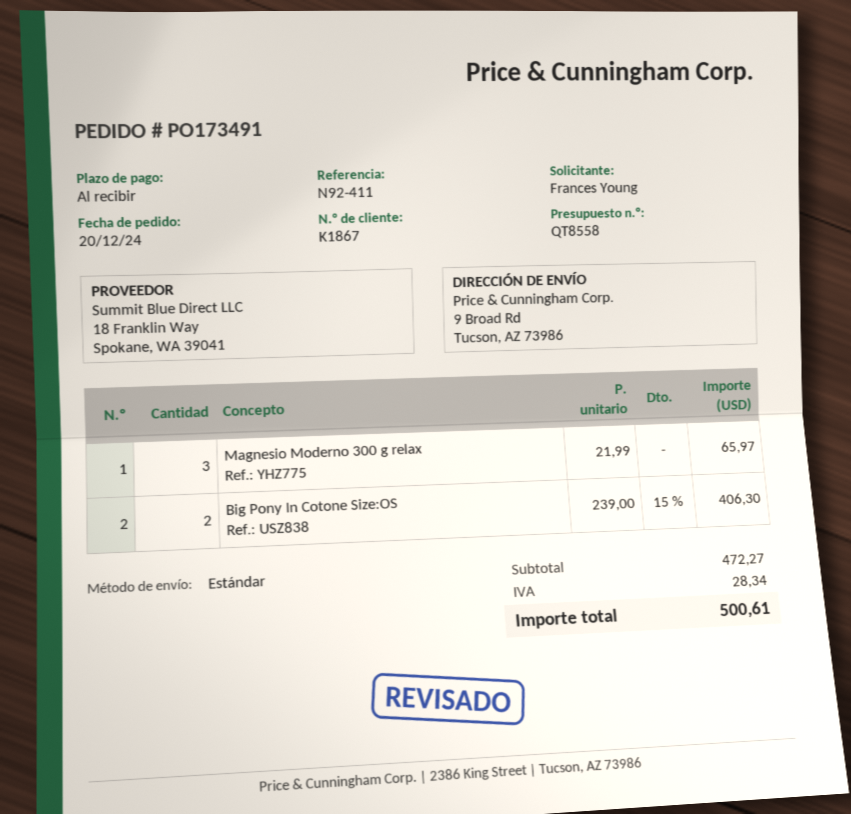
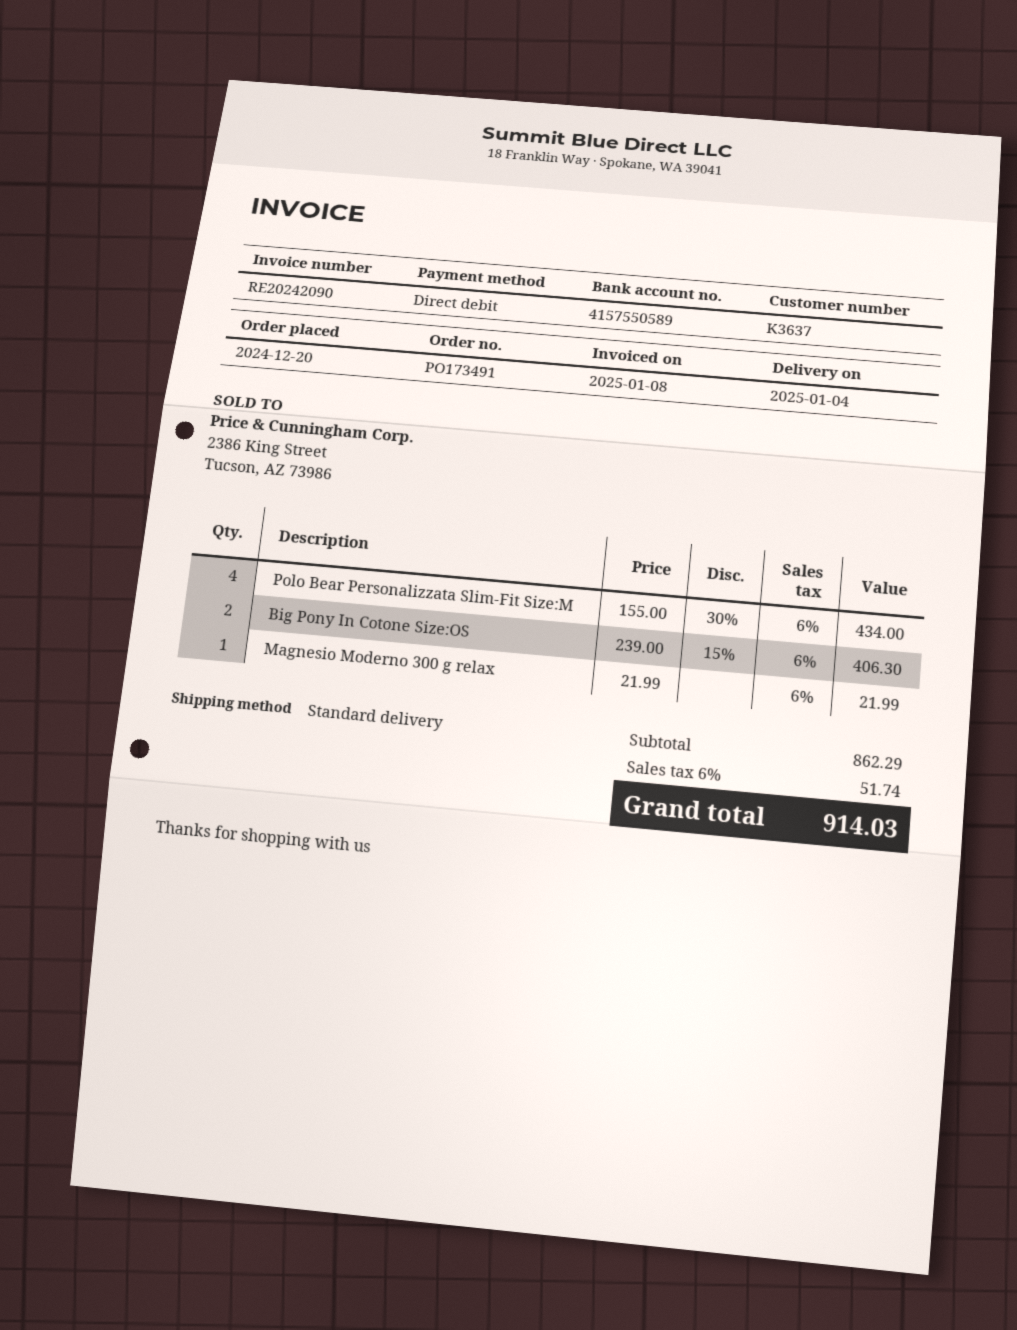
customer number: K1867 -> K3637
Magnesio Moderno 300 g relax: 3 x 21.99 = 65.97 -> 1 x 21.99 = 21.99
Polo Bear Personalizzata Slim-Fit Size:M: none -> 4 x 155.00 - 30% = 434.00
subtotal: 472.27 -> 862.29
tax: 28.34 -> 51.74
total: 500.61 -> 914.03

